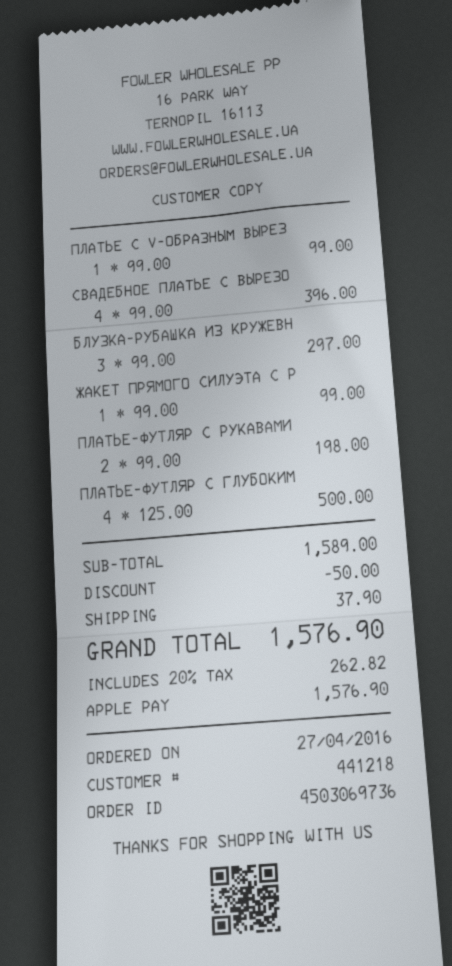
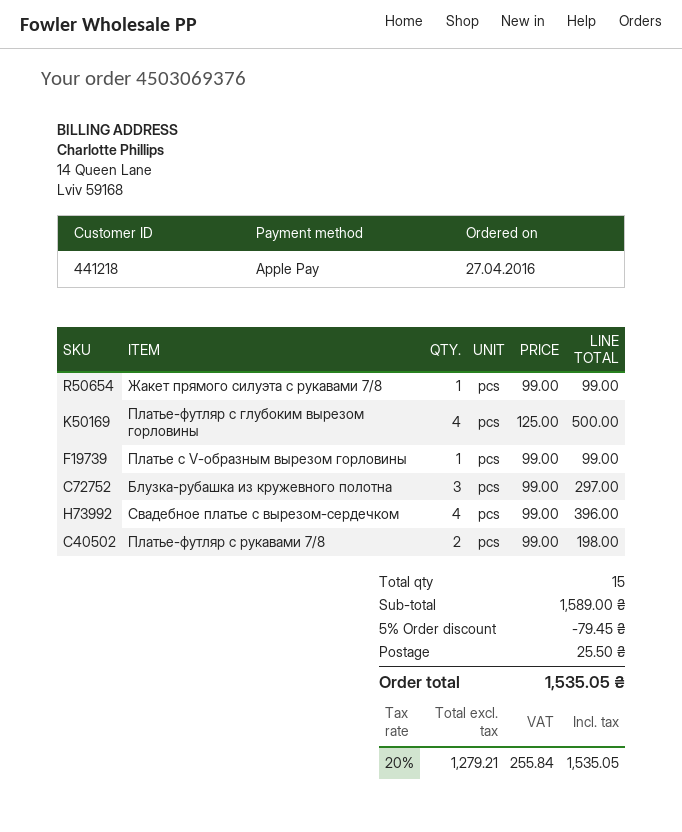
order number: 4503069736 -> 4503069376
discount: 50.00 -> 79.45
shipping: 37.90 -> 25.50
tax: 20% = 262.82 -> 20% = 255.84
total: 1576.90 -> 1535.05

